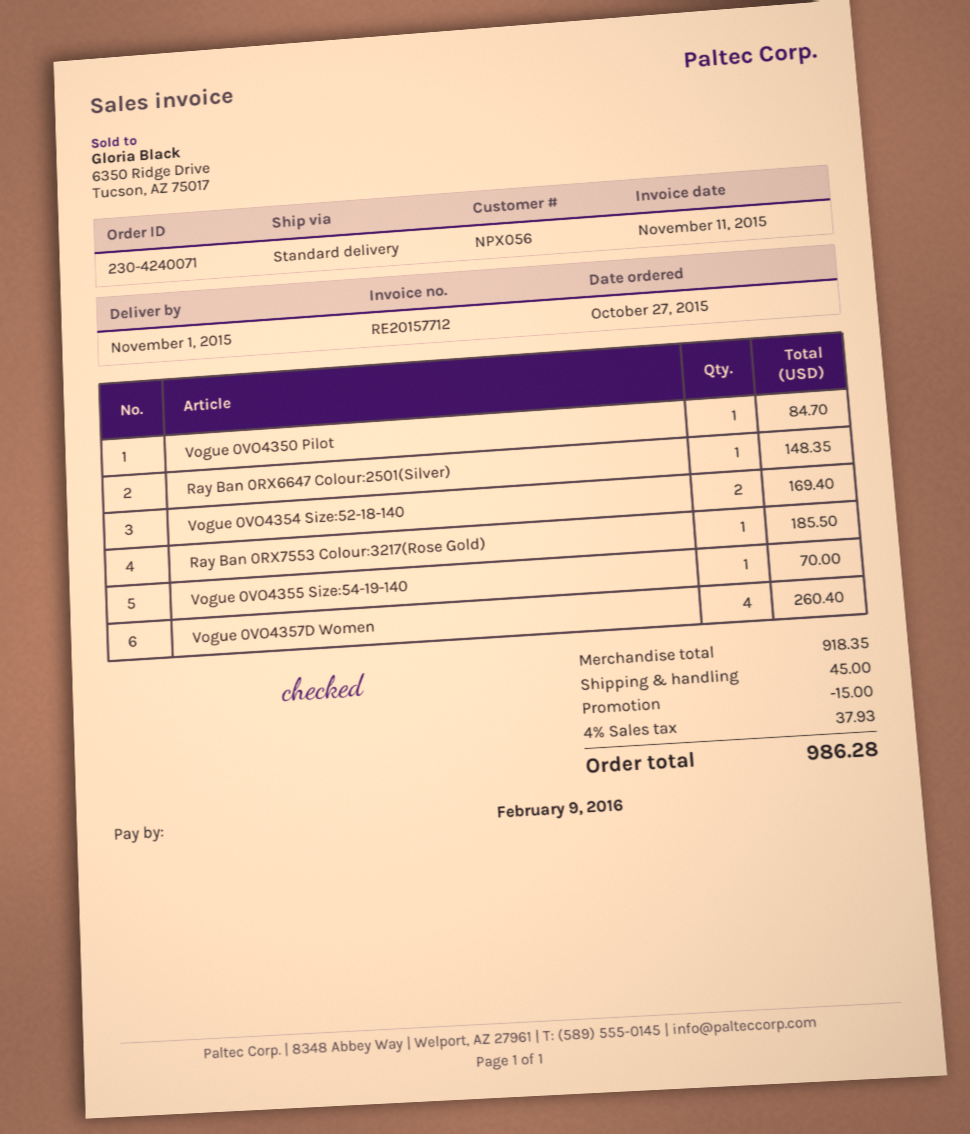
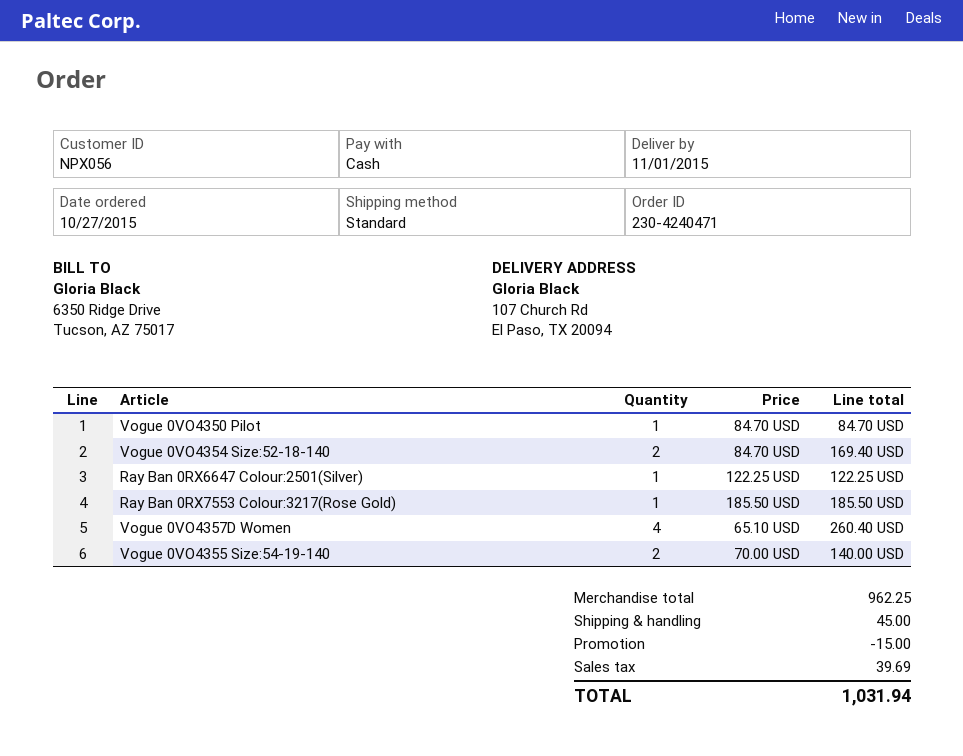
order number: 230-4240071 -> 230-4240471
Ray Ban 0RX6647 Colour:2501(Silver): 1 for 148.35 -> 1 for 122.25
Vogue 0VO4355 Size:54-19-140: 1 for 70.00 -> 2 for 140.00
subtotal: 918.35 -> 962.25
tax: 37.93 -> 39.69
total: 986.28 -> 1031.94

